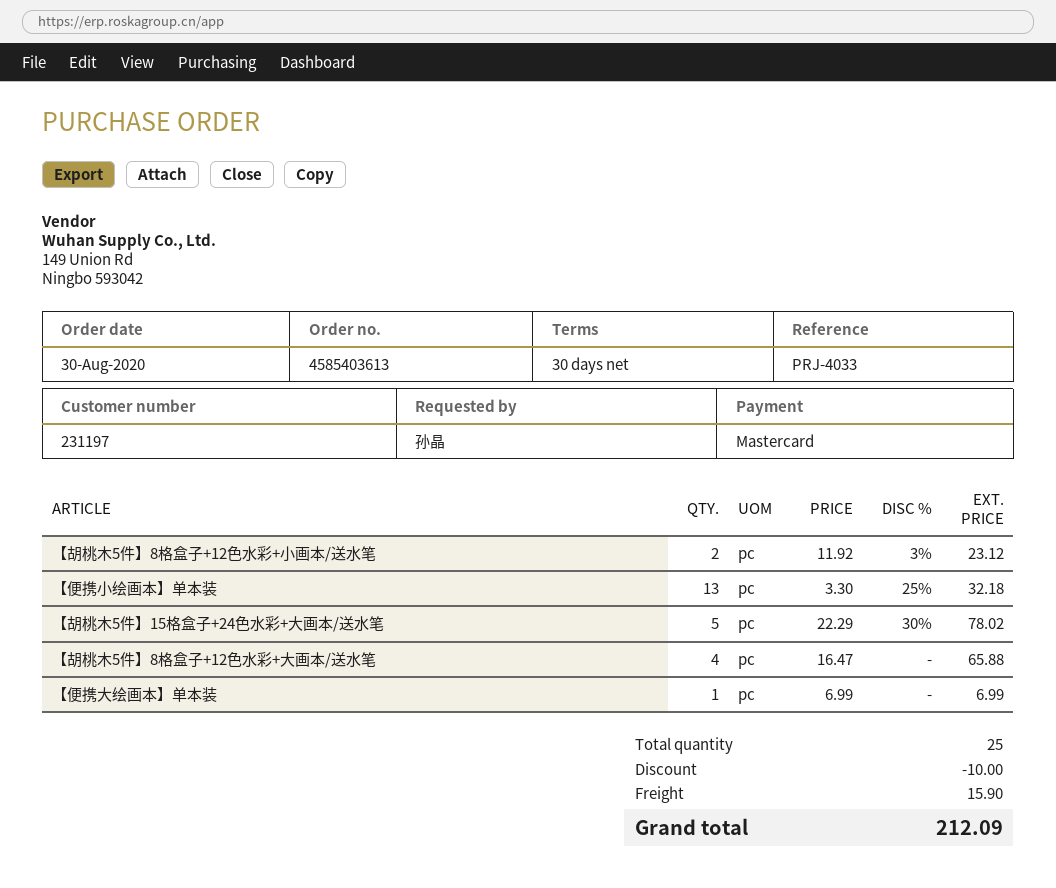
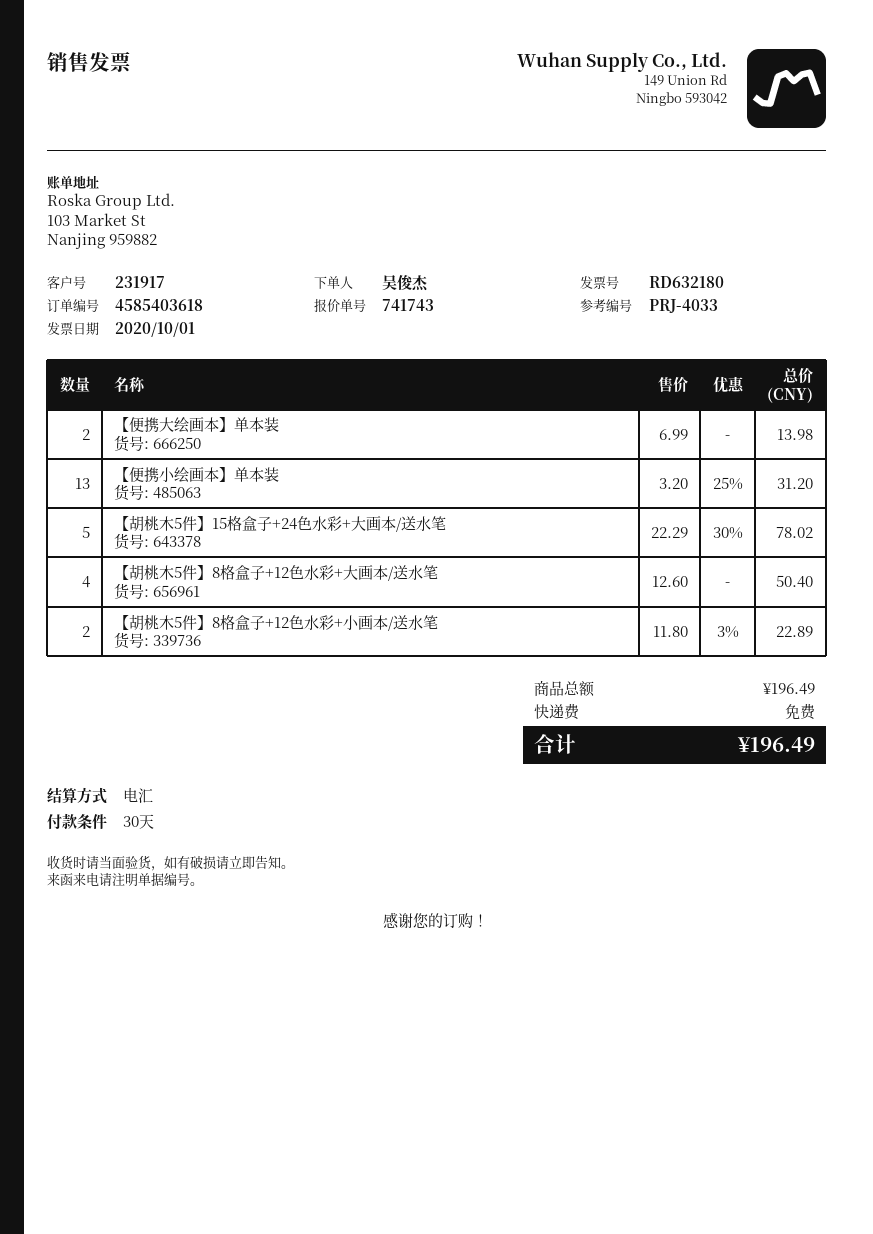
order number: 4585403613 -> 4585403618
customer number: 231197 -> 231917
ordered by: 孙晶 -> 吴俊杰
payment method: Mastercard -> bank transfer
【胡桃木5件】8格盒子+12色水彩+小画本/送水笔: 2 x 11.92 - 3% = 23.12 -> 2 x 11.80 - 3% = 22.89
【便携小绘画本】单本装: 13 x 3.30 - 25% = 32.18 -> 13 x 3.20 - 25% = 31.20
【胡桃木5件】8格盒子+12色水彩+大画本/送水笔: 4 x 16.47 = 65.88 -> 4 x 12.60 = 50.40
【便携大绘画本】单本装: 1 x 6.99 = 6.99 -> 2 x 6.99 = 13.98
discount: 10.00 -> none
shipping: 15.90 -> 0.00
total: 212.09 -> 196.49

